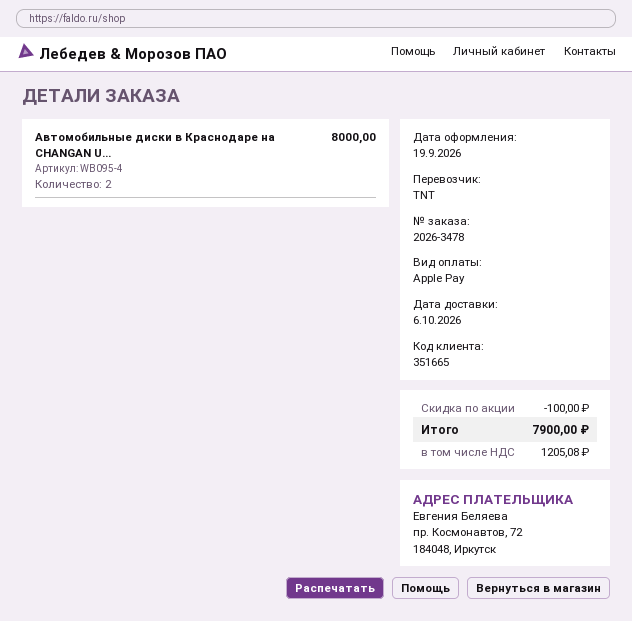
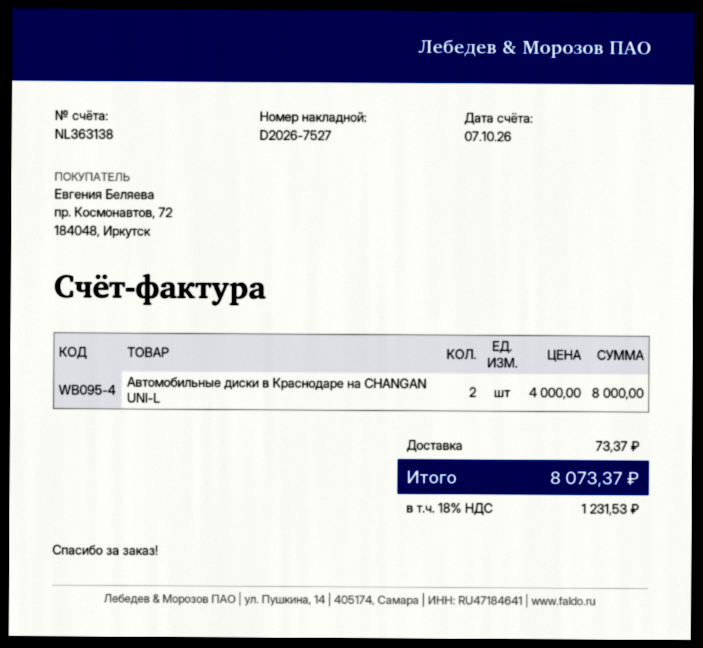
discount: 100.00 -> none
shipping: none -> 73.37
tax: 1205.08 -> 1231.53
total: 7900.00 -> 8073.37

